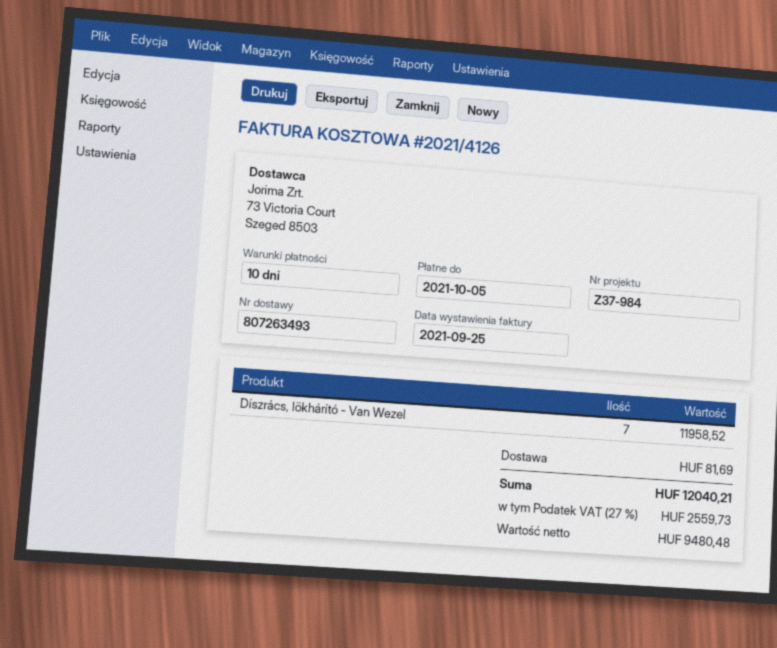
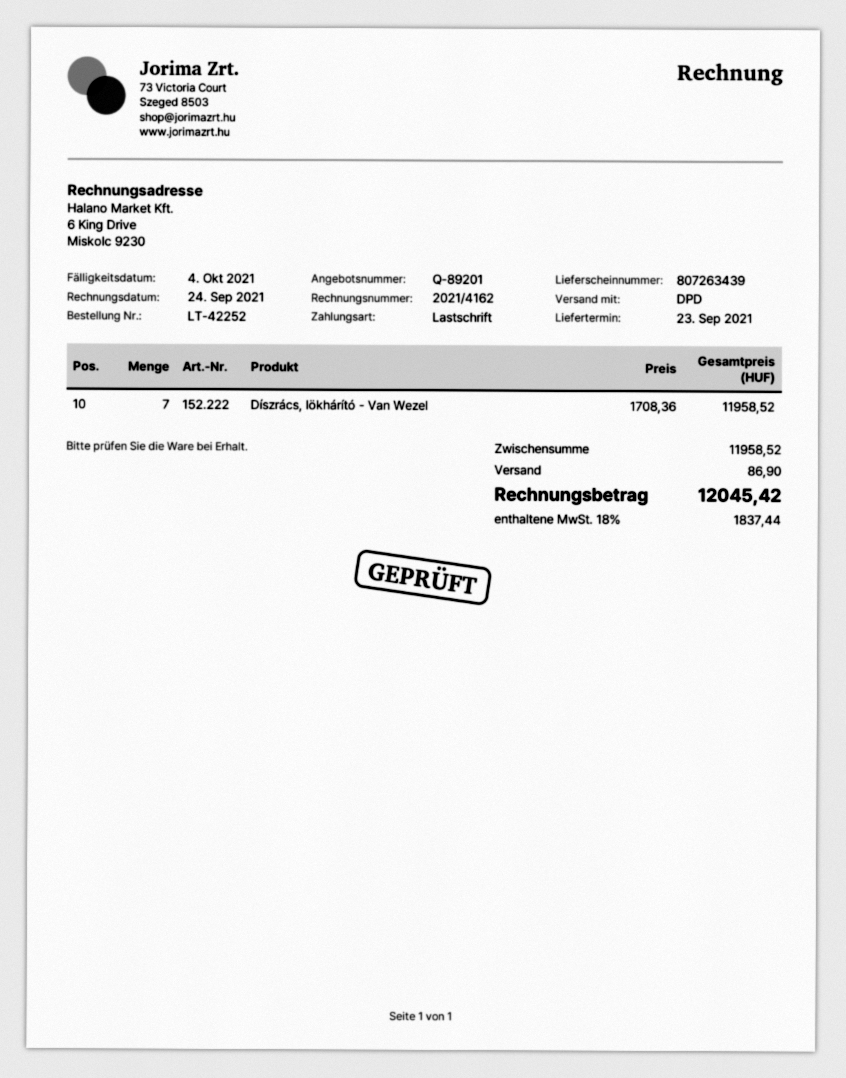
delivery note number: 807263493 -> 807263439
invoice number: 2021/4126 -> 2021/4162
invoice date: 2021-09-25 -> 2021-09-24
due date: 2021-10-05 -> 2021-10-04
shipping: 81.69 -> 86.90
tax: 27% = 2559.73 -> 18% = 1837.44
total: 12040.21 -> 12045.42

